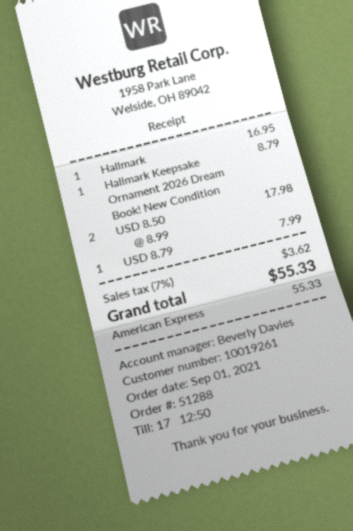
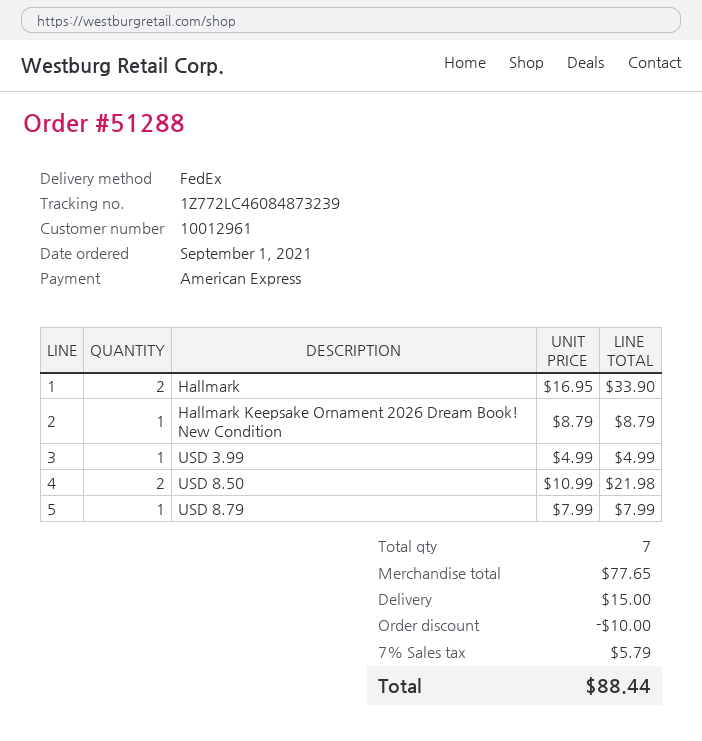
customer number: 10019261 -> 10012961
Hallmark: 1 x 16.95 = 16.95 -> 2 x 16.95 = 33.90
USD 8.50: 2 x 8.99 = 17.98 -> 2 x 10.99 = 21.98
USD 3.99: none -> 1 x 4.99 = 4.99
discount: none -> 10.00
shipping: none -> 15.00
tax: 7% = 3.62 -> 7% = 5.79
total: 55.33 -> 88.44

